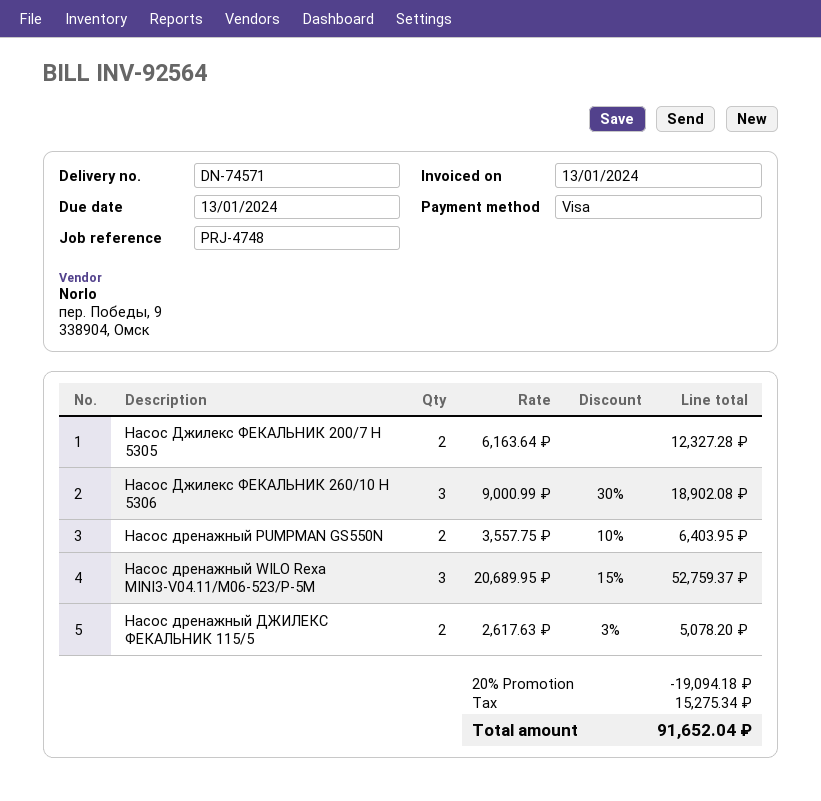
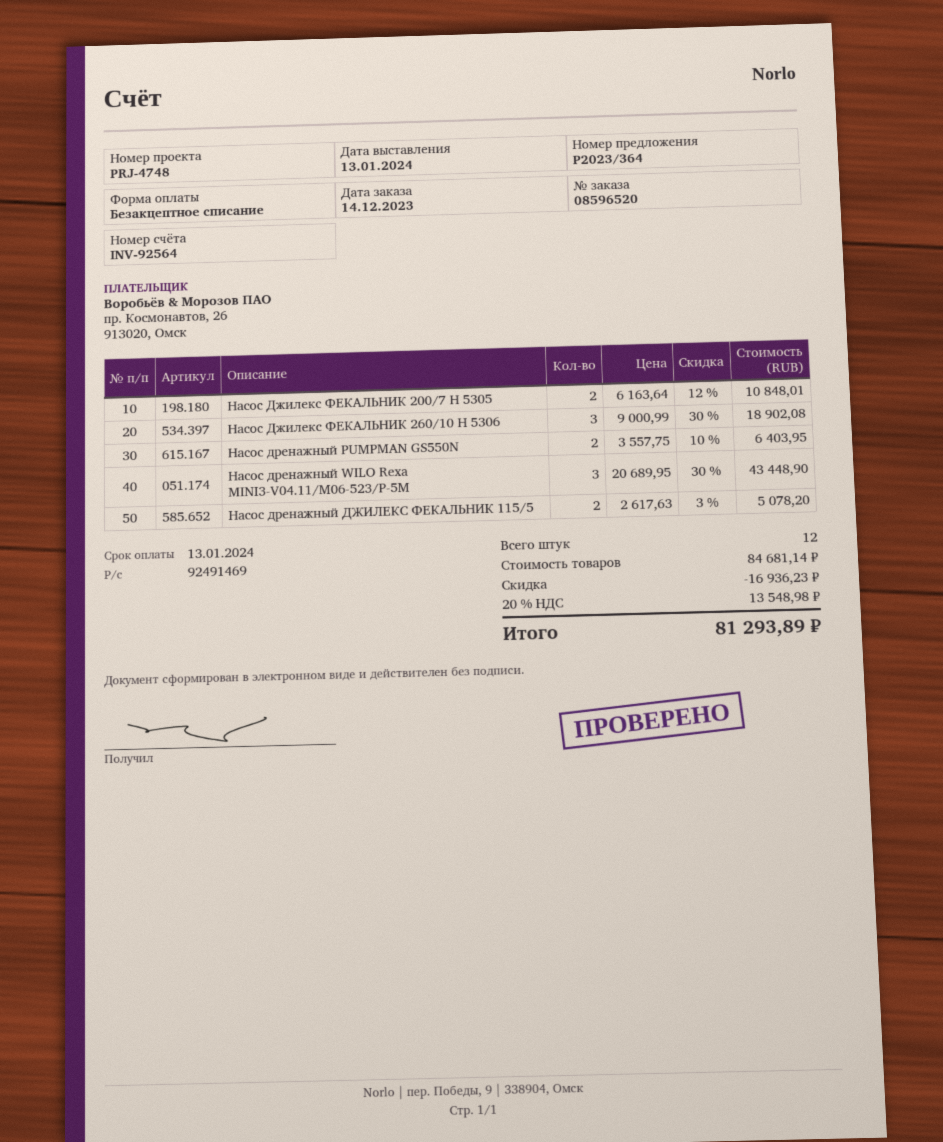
payment method: Visa -> direct debit
Насос Джилекс ФЕКАЛЬНИК 200/7 Н 5305: 2 x 6163.64 = 12327.28 -> 2 x 6163.64 - 12% = 10848.01
Насос дренажный WILO Rexa MINI3-V04.11/M06-523/P-5M: 3 x 20689.95 - 15% = 52759.37 -> 3 x 20689.95 - 30% = 43448.90
discount: 19094.18 -> 16936.23
tax: 15275.34 -> 13548.98
total: 91652.04 -> 81293.89

